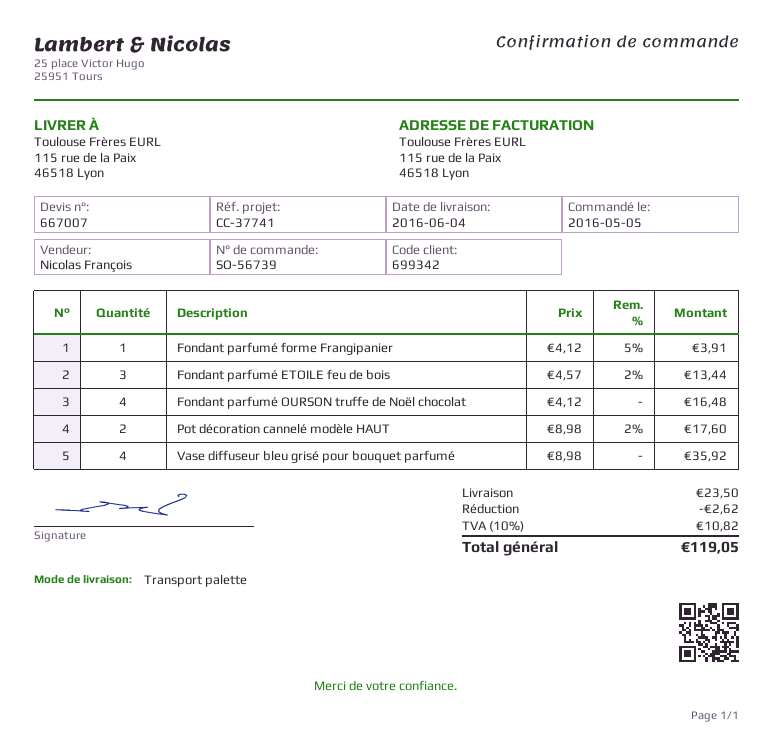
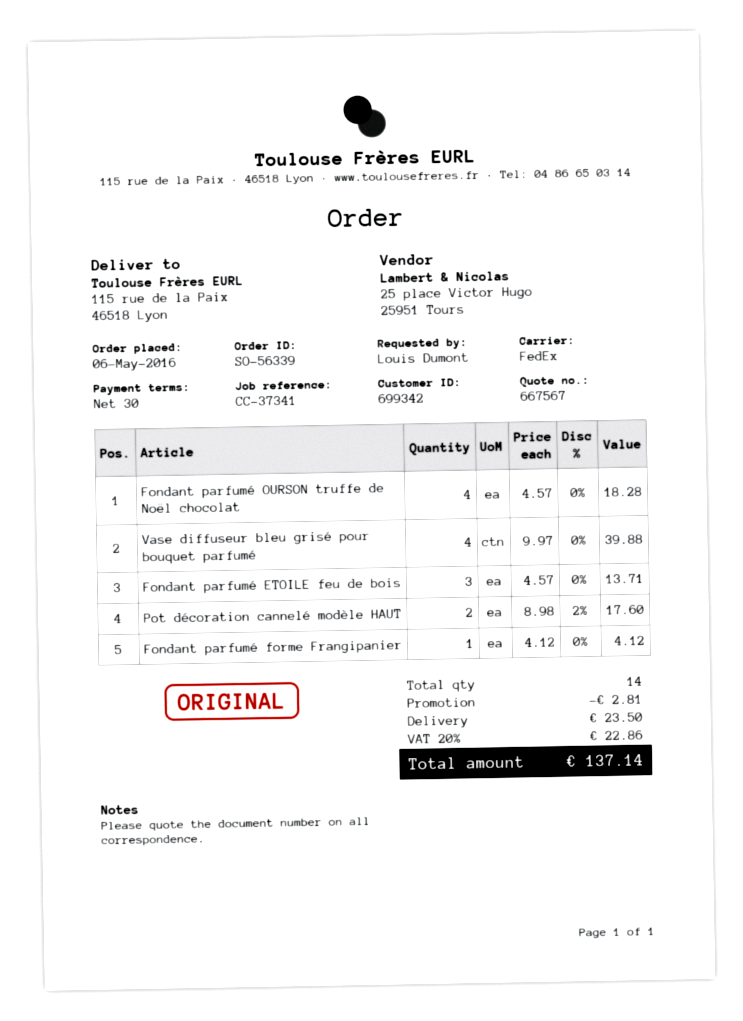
quote number: 667007 -> 667567
order number: SO-56739 -> SO-56339
order date: 2016-05-05 -> 2016-05-06
reference: CC-37741 -> CC-37341
shipping method: pallet freight -> FedEx
Fondant parfumé forme Frangipanier: 1 x 4.12 - 5% = 3.91 -> 1 x 4.12 = 4.12
Fondant parfumé ETOILE feu de bois: 3 x 4.57 - 2% = 13.44 -> 3 x 4.57 = 13.71
Fondant parfumé OURSON truffe de Noël chocolat: 4 x 4.12 = 16.48 -> 4 x 4.57 = 18.28
Vase diffuseur bleu grisé pour bouquet parfumé: 4 x 8.98 = 35.92 -> 4 x 9.97 = 39.88
discount: 2.62 -> 2.81
tax: 10% = 10.82 -> 20% = 22.86
total: 119.05 -> 137.14

